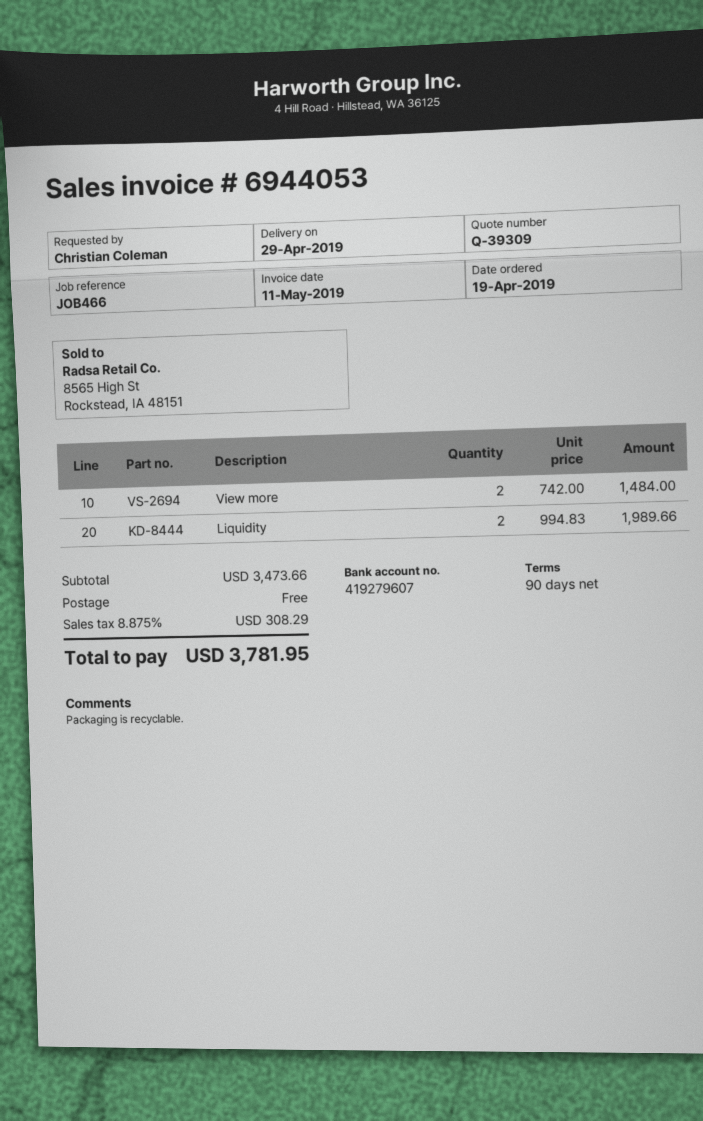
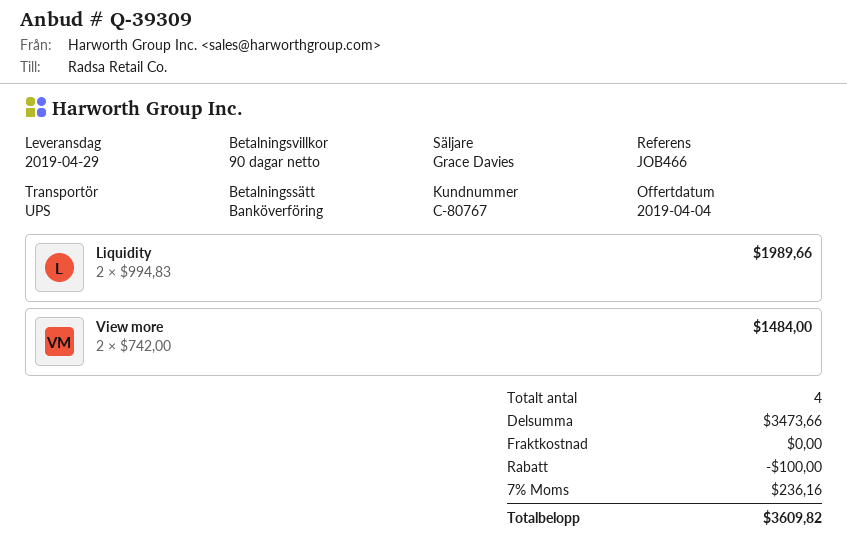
discount: none -> 100.00
tax: 8.875% = 308.29 -> 7% = 236.16
total: 3781.95 -> 3609.82

